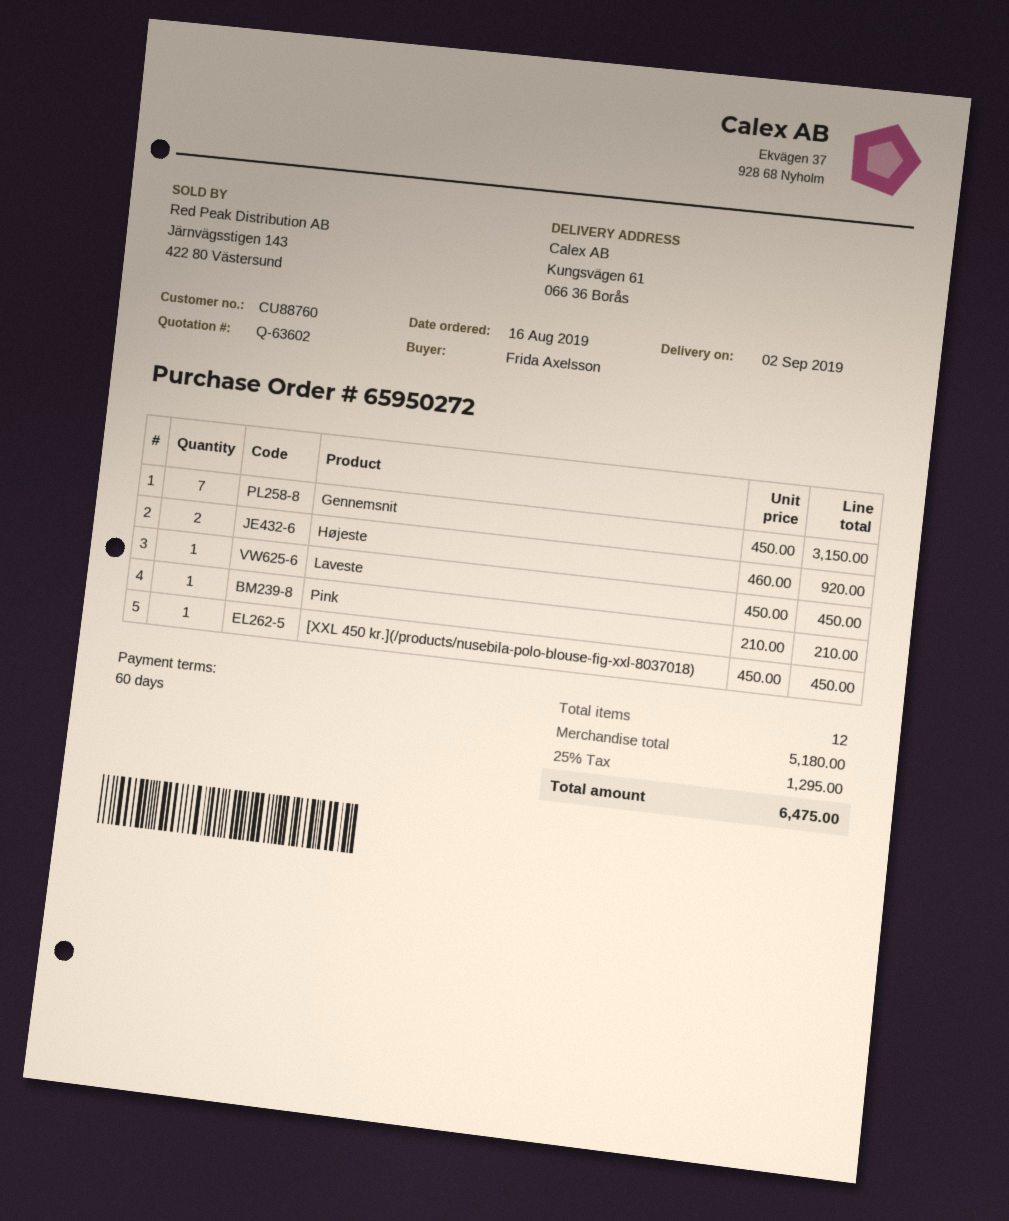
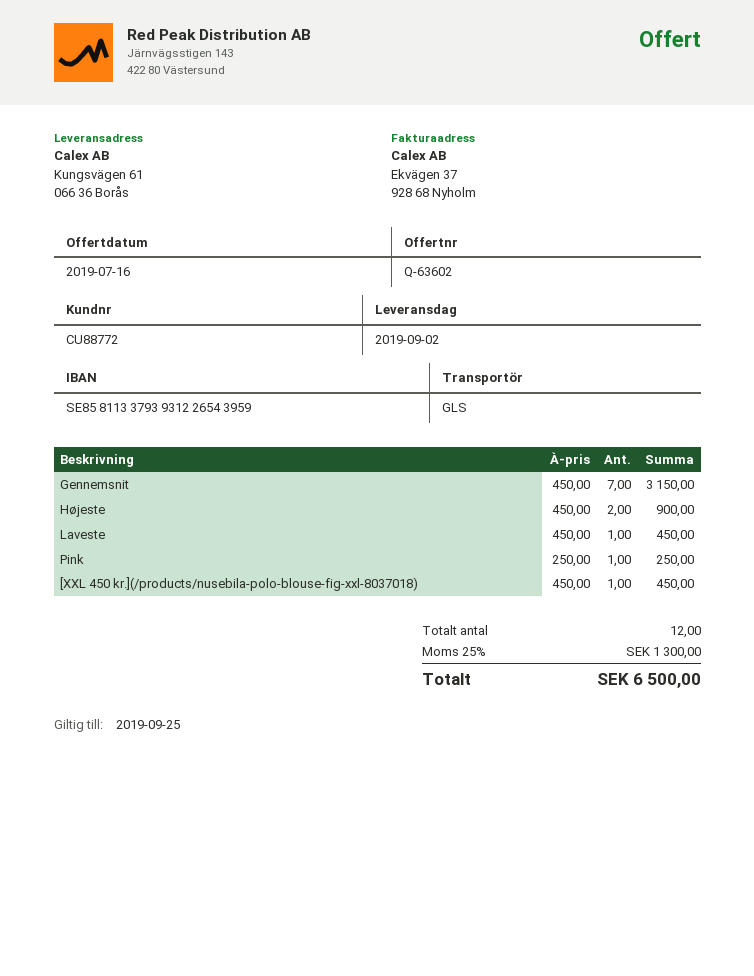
customer number: CU88760 -> CU88772
Højeste: 2 x 460.00 = 920.00 -> 2 x 450.00 = 900.00
Pink: 1 x 210.00 = 210.00 -> 1 x 250.00 = 250.00
tax: 25% = 1295.00 -> 25% = 1300.00
total: 6475.00 -> 6500.00

